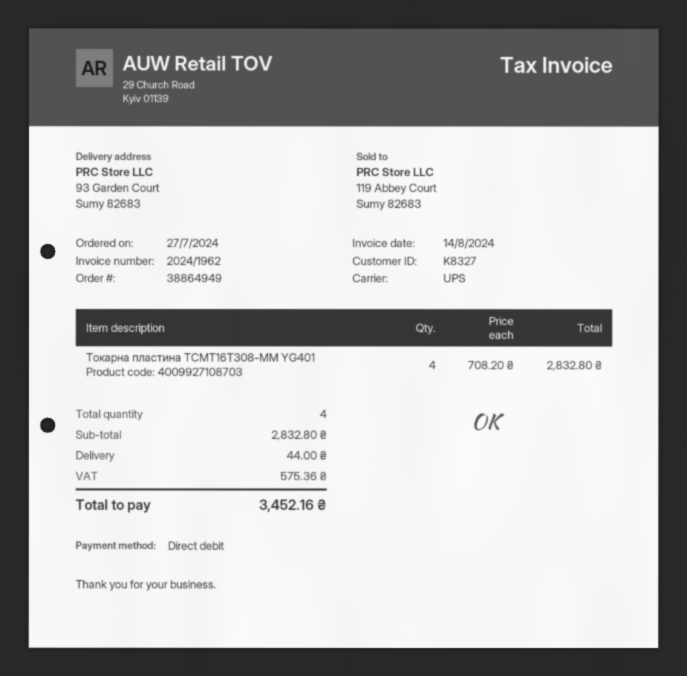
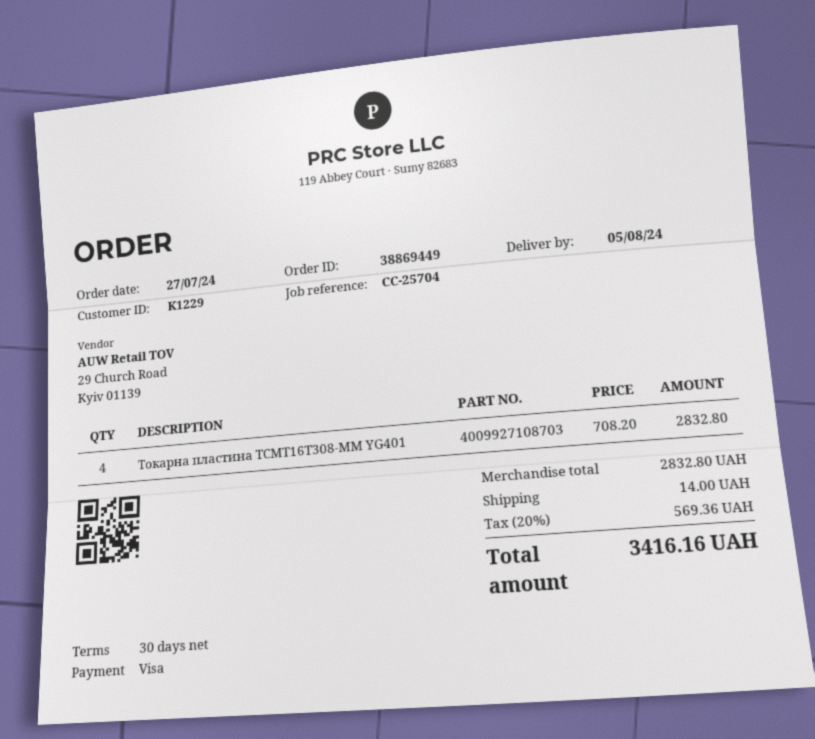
order number: 38864949 -> 38869449
customer number: K8327 -> K1229
payment method: direct debit -> Visa
shipping: 44.00 -> 14.00
tax: 575.36 -> 569.36
total: 3452.16 -> 3416.16

